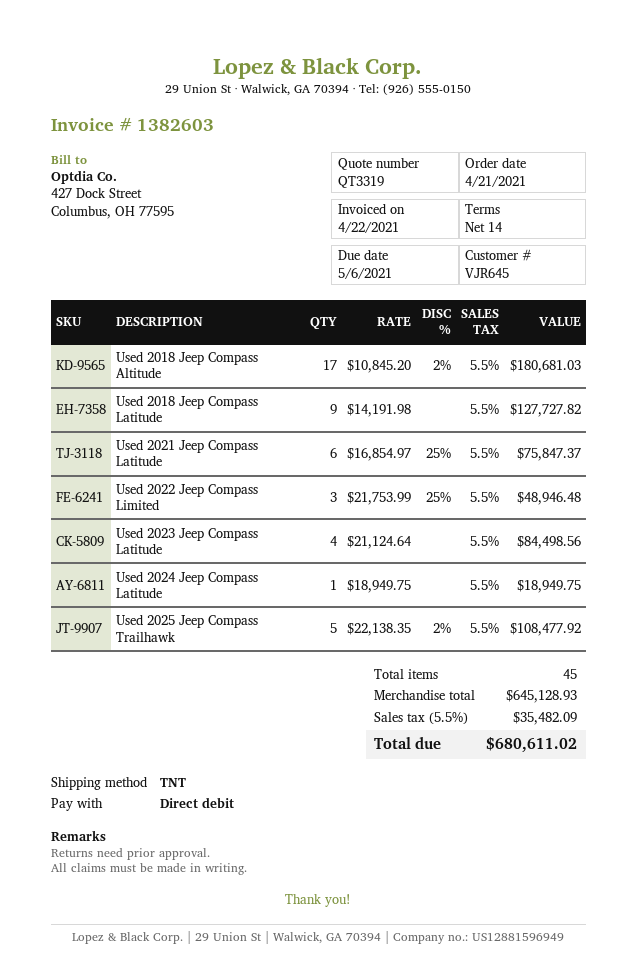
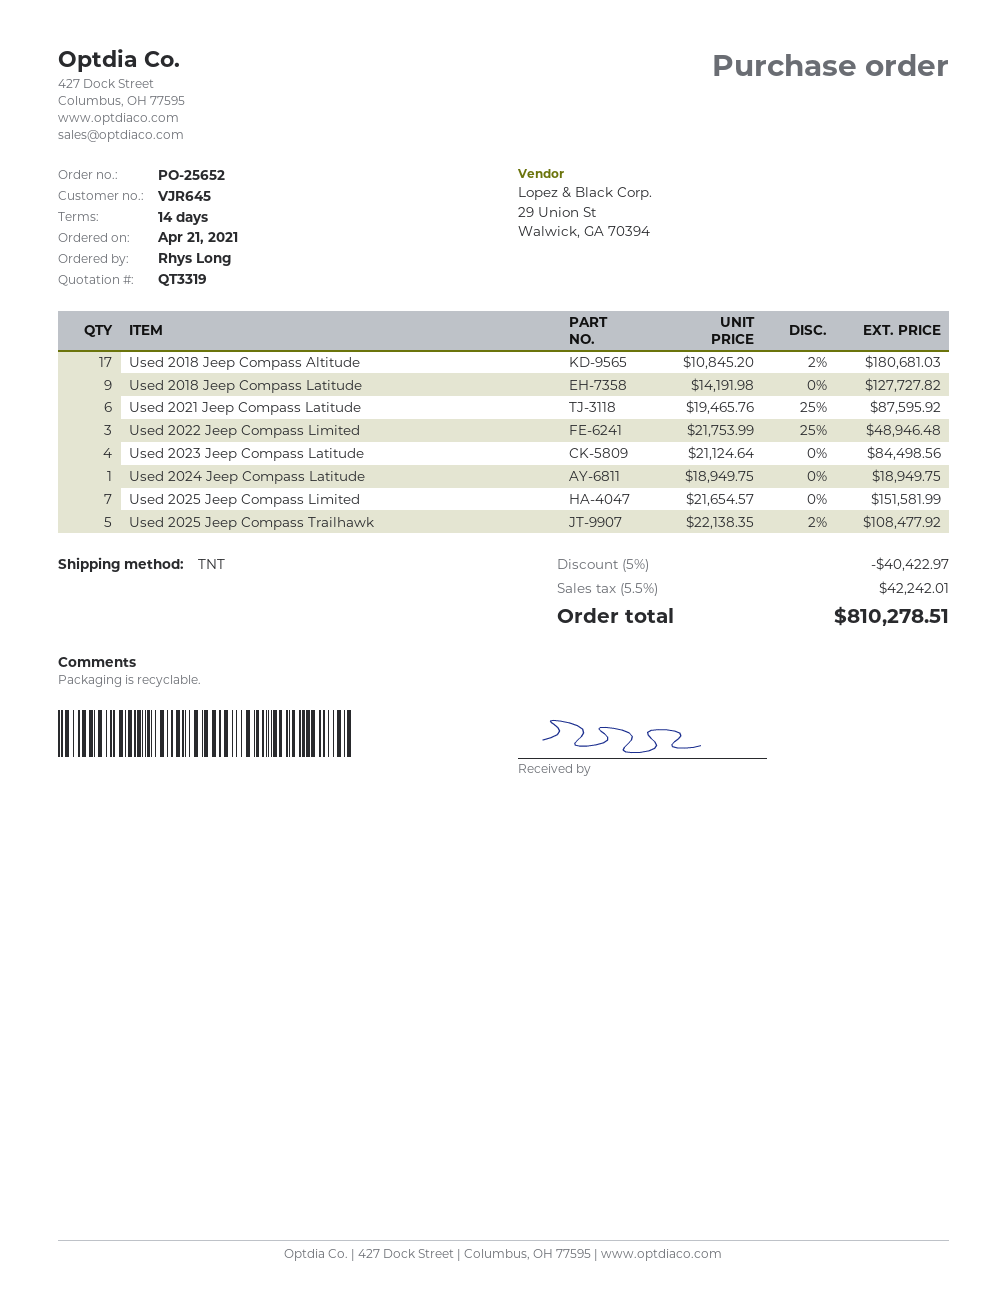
Used 2021 Jeep Compass Latitude: 6 x 16854.97 - 25% = 75847.37 -> 6 x 19465.76 - 25% = 87595.92
Used 2025 Jeep Compass Limited: none -> 7 x 21654.57 = 151581.99
discount: none -> 5% = 40422.97
tax: 5.5% = 35482.09 -> 5.5% = 42242.01
total: 680611.02 -> 810278.51

